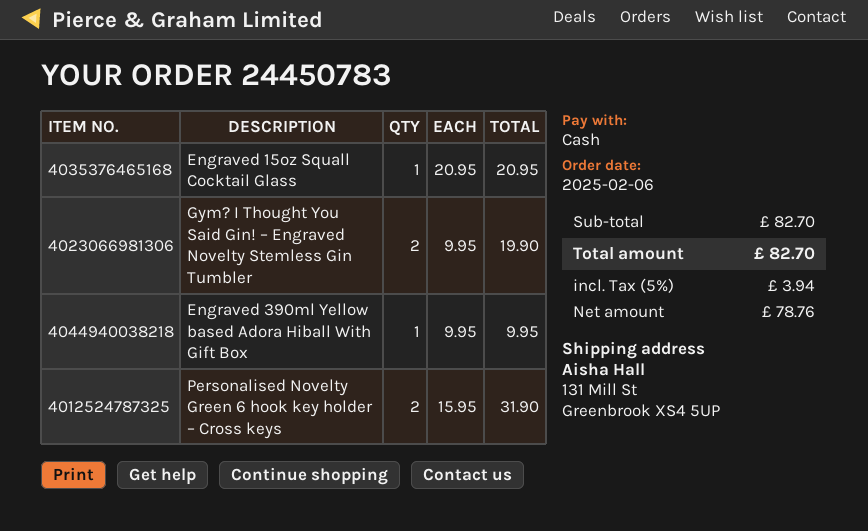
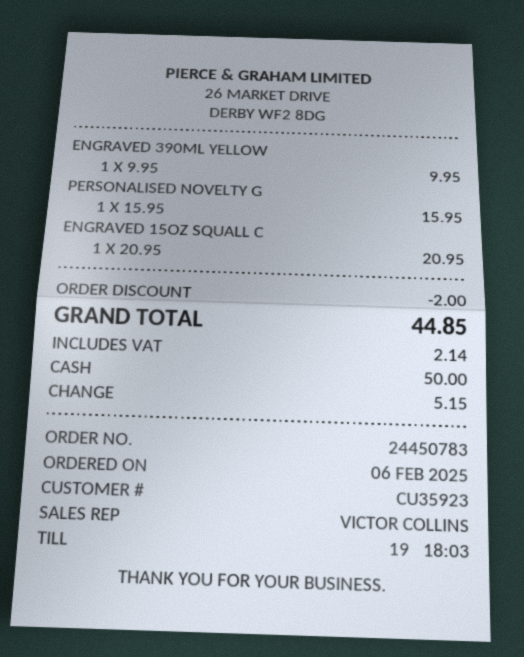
Gym? I Thought You Said Gin! – Engraved Novelty Stemless Gin Tumbler: 2 x 9.95 = 19.90 -> none
Personalised Novelty Green 6 hook key holder – Cross keys: 2 x 15.95 = 31.90 -> 1 x 15.95 = 15.95
discount: none -> 2.00
tax: 3.94 -> 2.14
total: 82.70 -> 44.85

